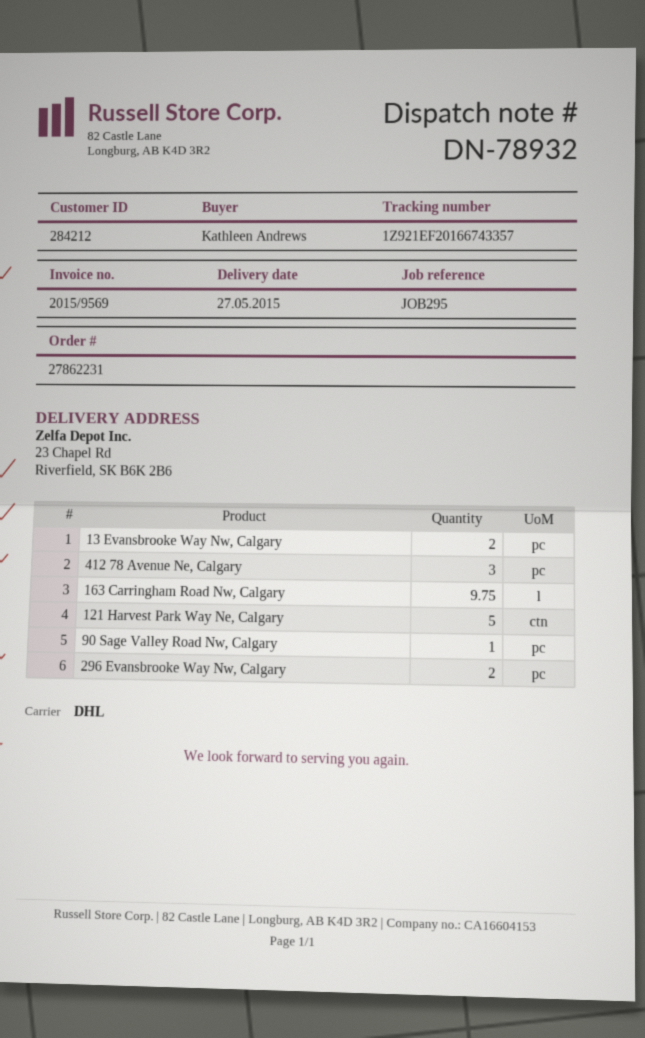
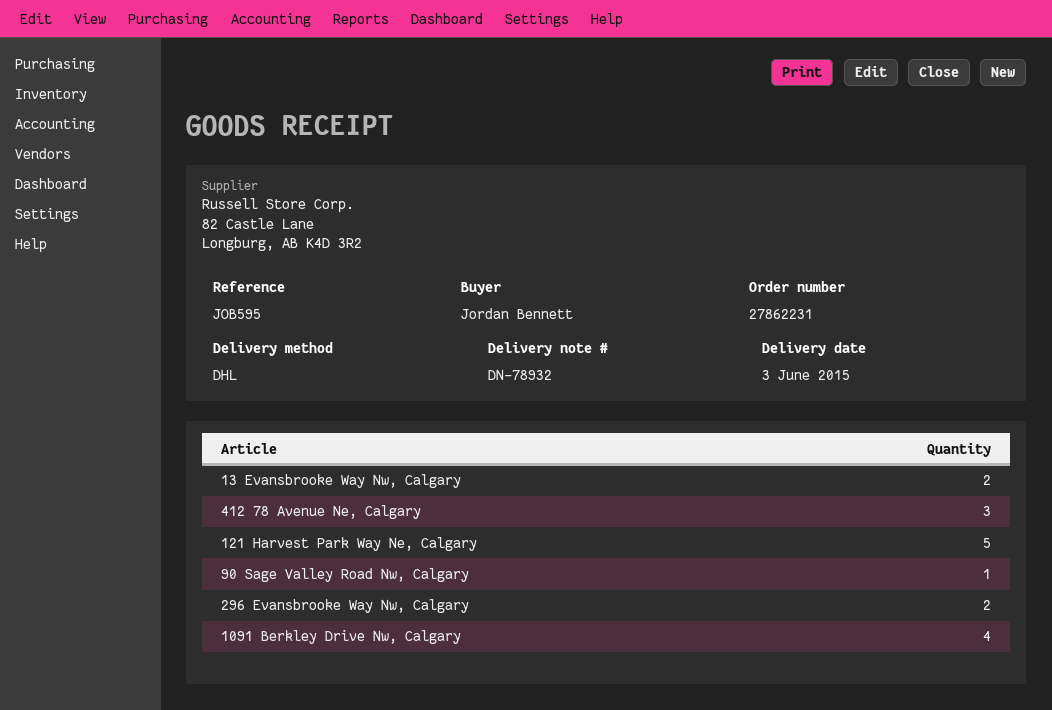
delivery date: 2015-05-27 -> 2015-06-03
reference: JOB295 -> JOB595
ordered by: Kathleen Andrews -> Jordan Bennett
163 Carringham Road Nw, Calgary: 9.75 -> none
1091 Berkley Drive Nw, Calgary: none -> 4

